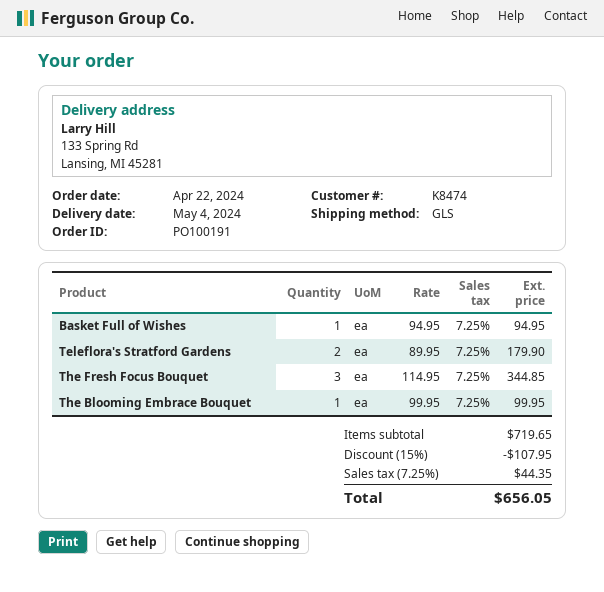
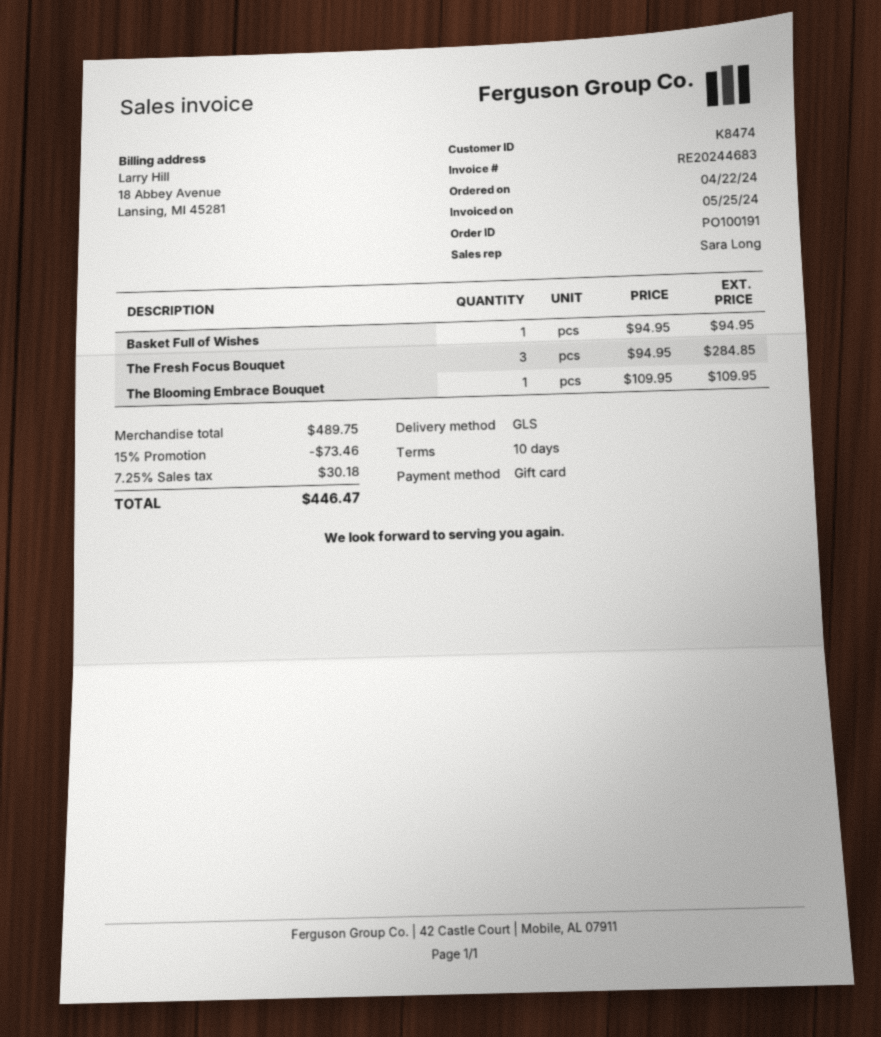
Teleflora's Stratford Gardens: 2 x 89.95 = 179.90 -> none
The Fresh Focus Bouquet: 3 x 114.95 = 344.85 -> 3 x 94.95 = 284.85
The Blooming Embrace Bouquet: 1 x 99.95 = 99.95 -> 1 x 109.95 = 109.95
subtotal: 719.65 -> 489.75
discount: 15% = 107.95 -> 15% = 73.46
tax: 7.25% = 44.35 -> 7.25% = 30.18
total: 656.05 -> 446.47

